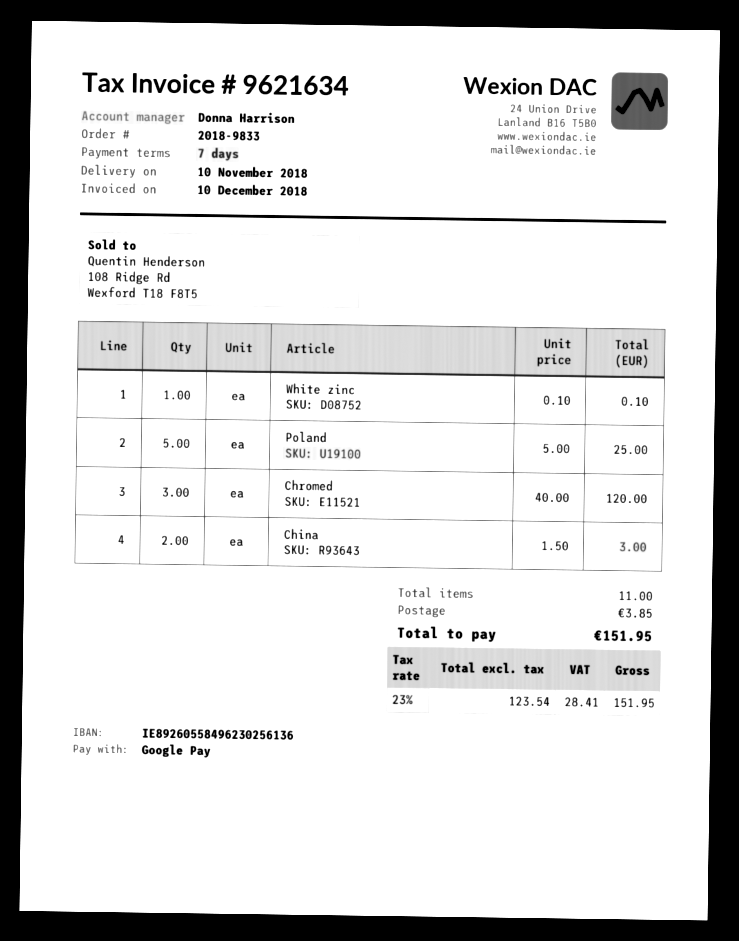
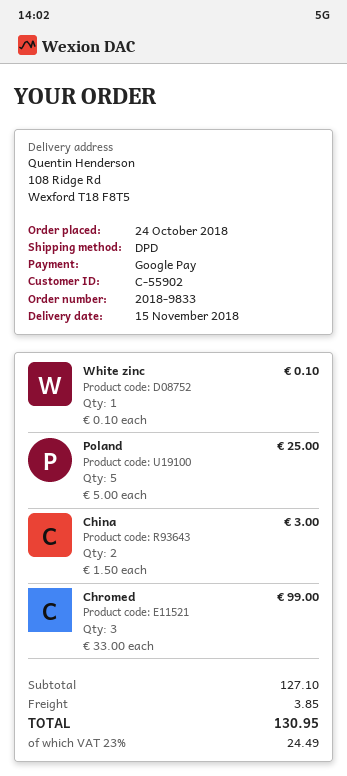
delivery date: 2018-11-10 -> 2018-11-15
Chromed: 3 x 40.00 = 120.00 -> 3 x 33.00 = 99.00
tax: 23% = 28.41 -> 23% = 24.49
total: 151.95 -> 130.95

